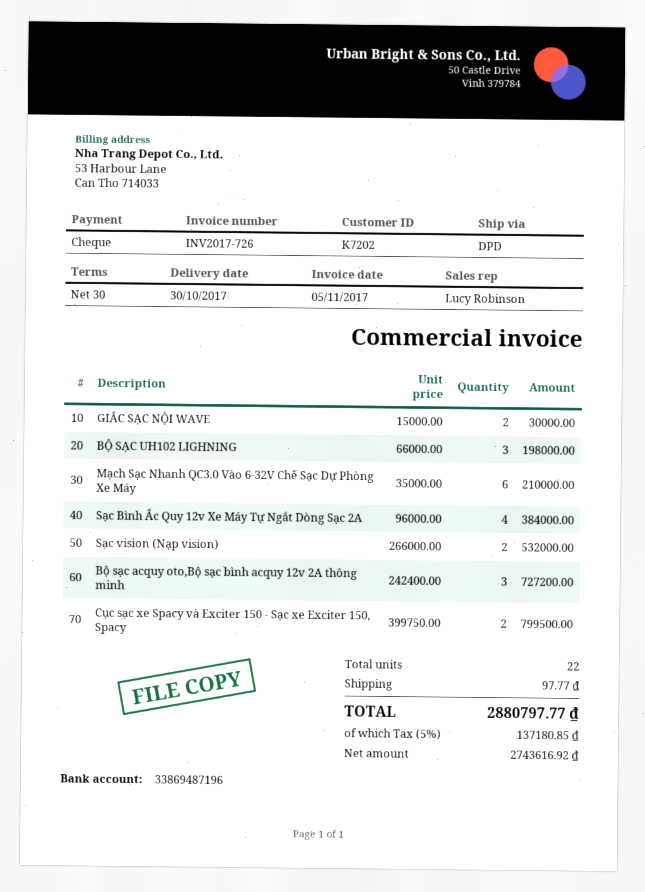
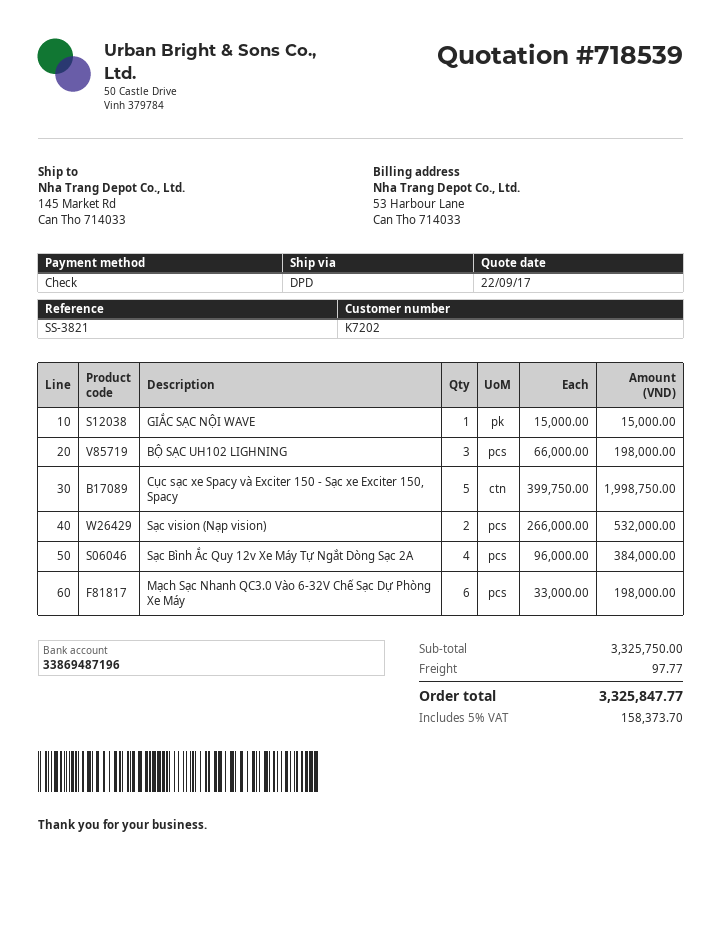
GIẮC SẠC NỘI WAVE: 2 x 15000.00 = 30000.00 -> 1 x 15000.00 = 15000.00
Mạch Sạc Nhanh QC3.0 Vào 6-32V Chế Sạc Dự Phòng Xe Máy: 6 x 35000.00 = 210000.00 -> 6 x 33000.00 = 198000.00
Bộ sạc acquy oto,Bộ sạc bình acquy 12v 2A thông minh: 3 x 242400.00 = 727200.00 -> none
Cục sạc xe Spacy và Exciter 150 - Sạc xe Exciter 150, Spacy: 2 x 399750.00 = 799500.00 -> 5 x 399750.00 = 1998750.00
tax: 5% = 137180.85 -> 5% = 158373.70
total: 2880797.77 -> 3325847.77

